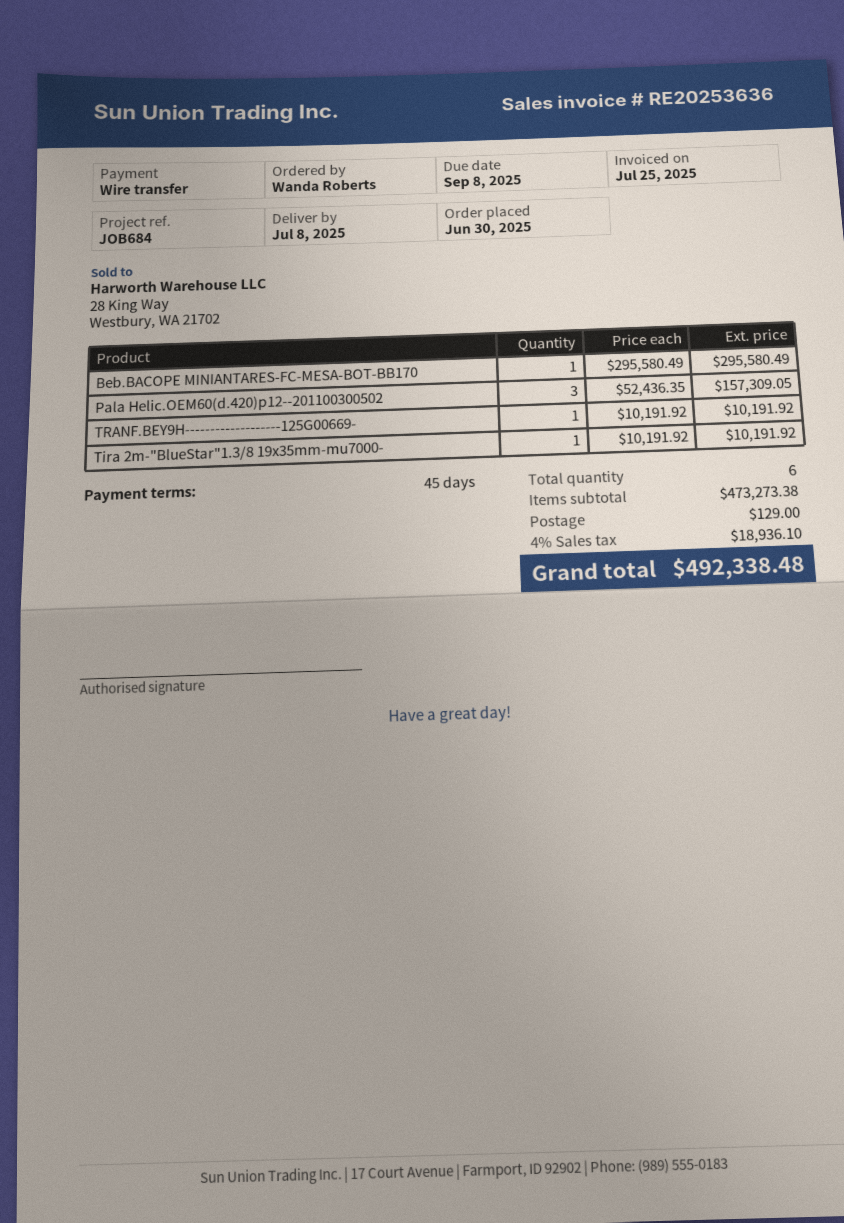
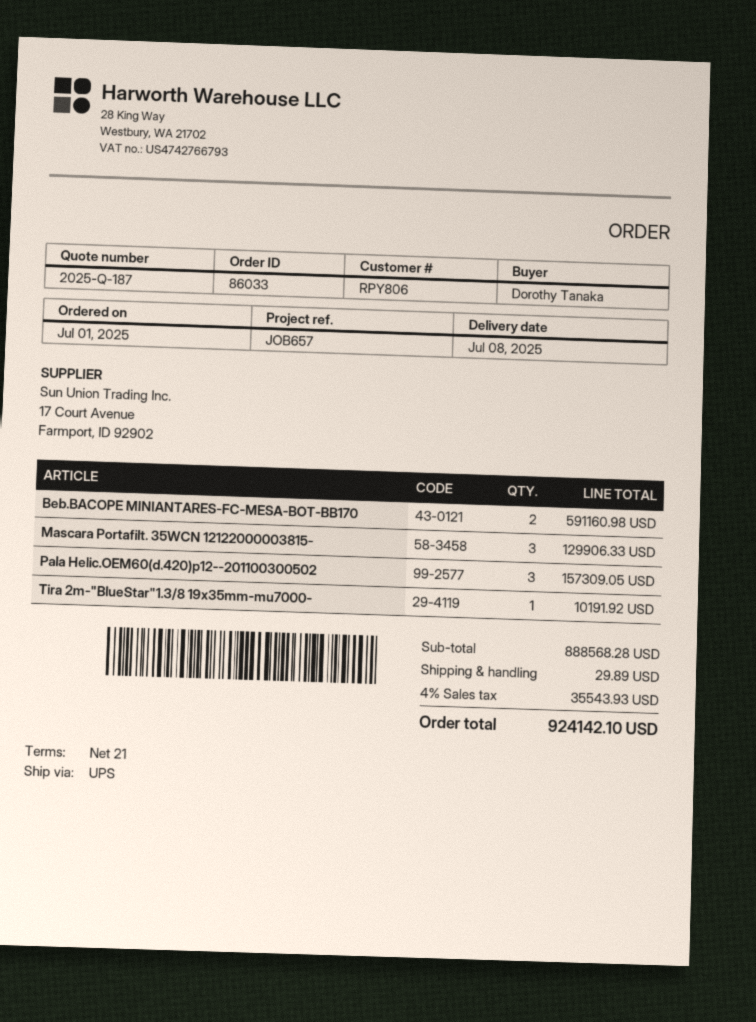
order date: 2025-06-30 -> 2025-07-01
payment terms: 45 days -> 21 days
reference: JOB684 -> JOB657
ordered by: Wanda Roberts -> Dorothy Tanaka
Beb.BACOPE MINIANTARES-FC-MESA-BOT-BB170: 1 for 295580.49 -> 2 for 591160.98
TRANF.BEY9H-------------------125G00669-: 1 for 10191.92 -> none
Mascara Portafilt. 35WCN 12122000003815-: none -> 3 for 129906.33
subtotal: 473273.38 -> 888568.28
shipping: 129.00 -> 29.89
tax: 4% = 18936.10 -> 4% = 35543.93
total: 492338.48 -> 924142.10

